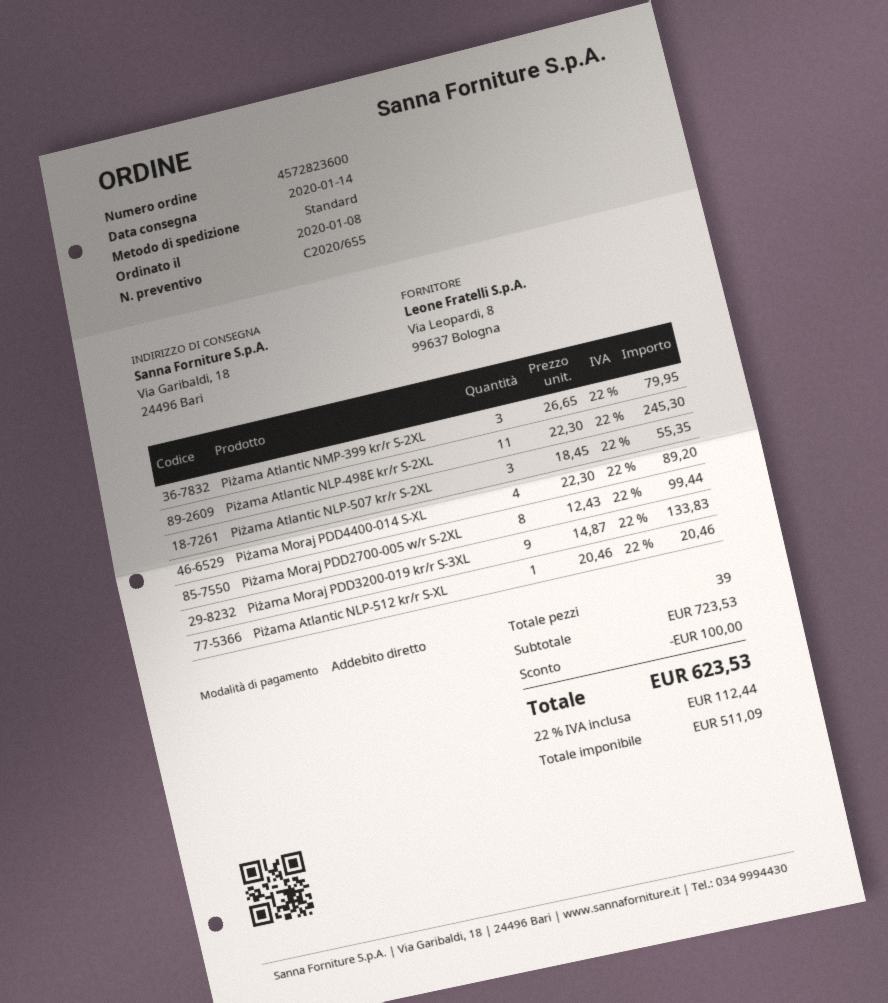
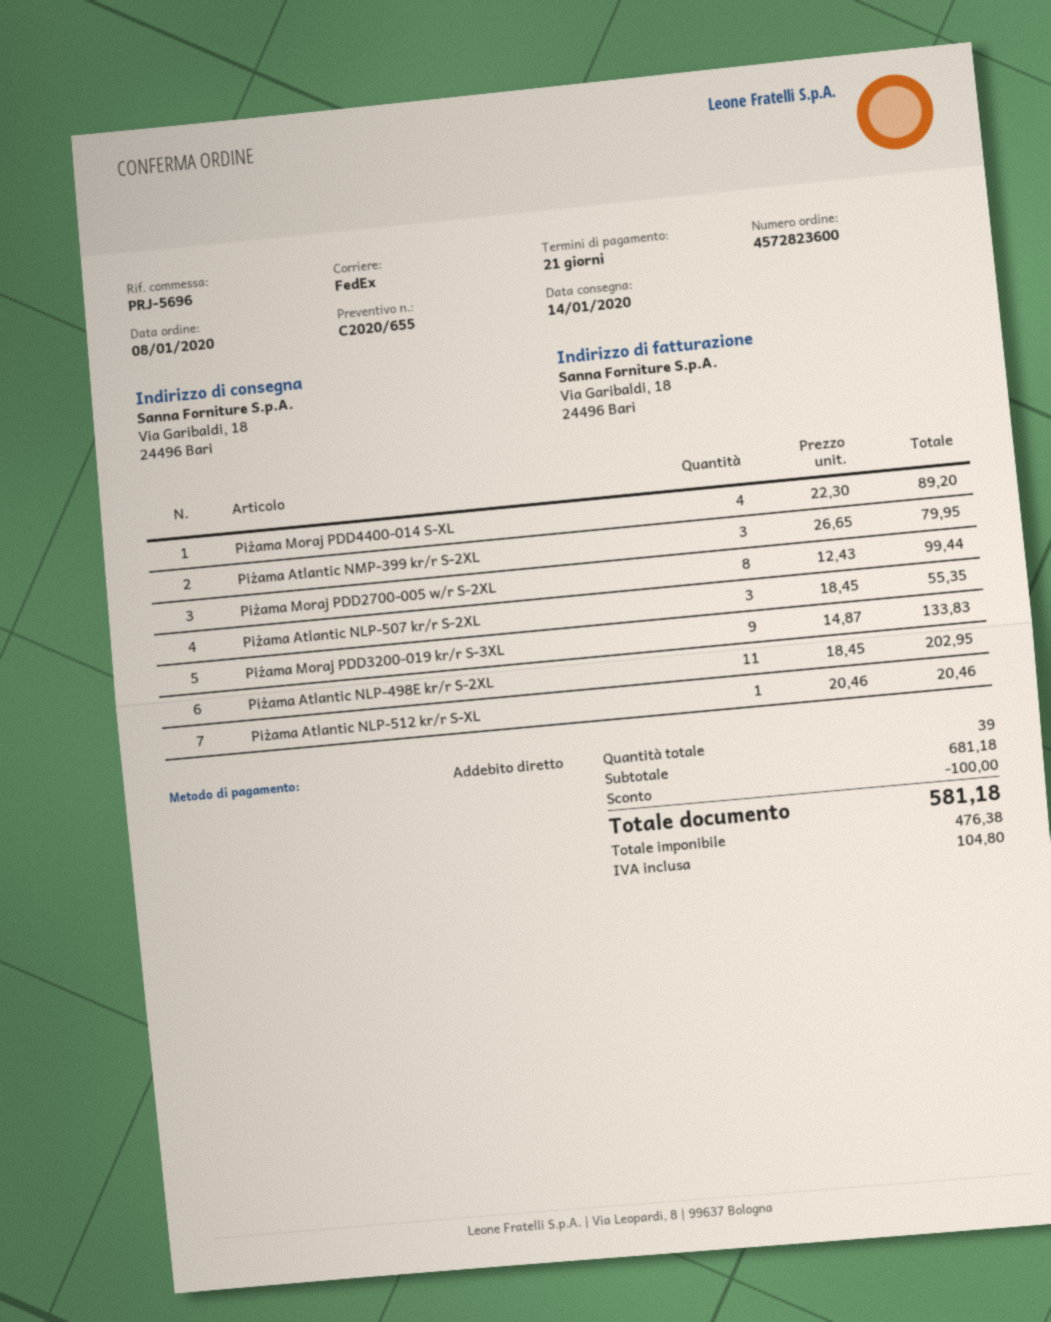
shipping method: standard -> FedEx
Piżama Atlantic NLP-498E kr/r S-2XL: 11 x 22.30 = 245.30 -> 11 x 18.45 = 202.95
subtotal: 723.53 -> 681.18
net: 511.09 -> 476.38
tax: 112.44 -> 104.80
total: 623.53 -> 581.18

